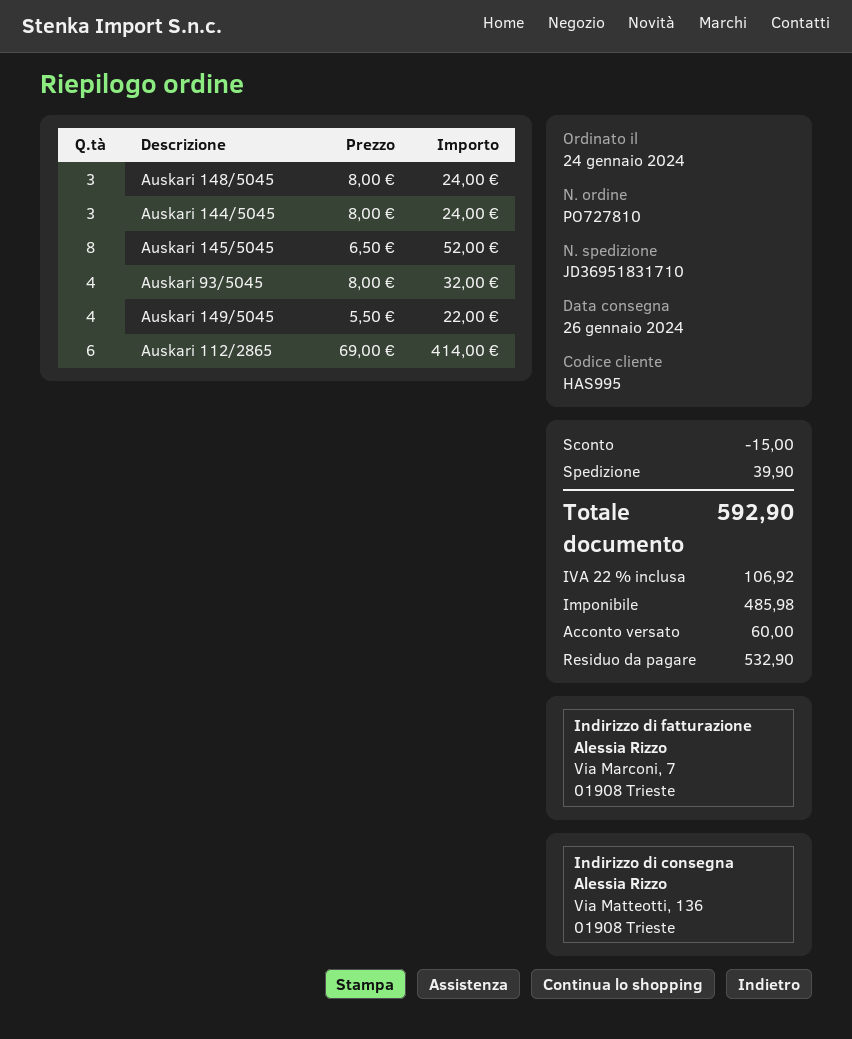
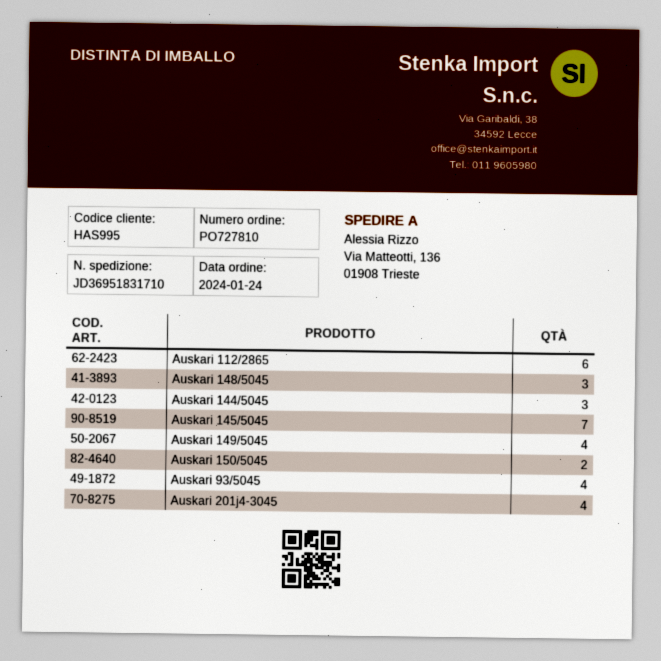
Auskari 145/5045: 8 -> 7
Auskari 150/5045: none -> 2
Auskari 201j4-3045: none -> 4

